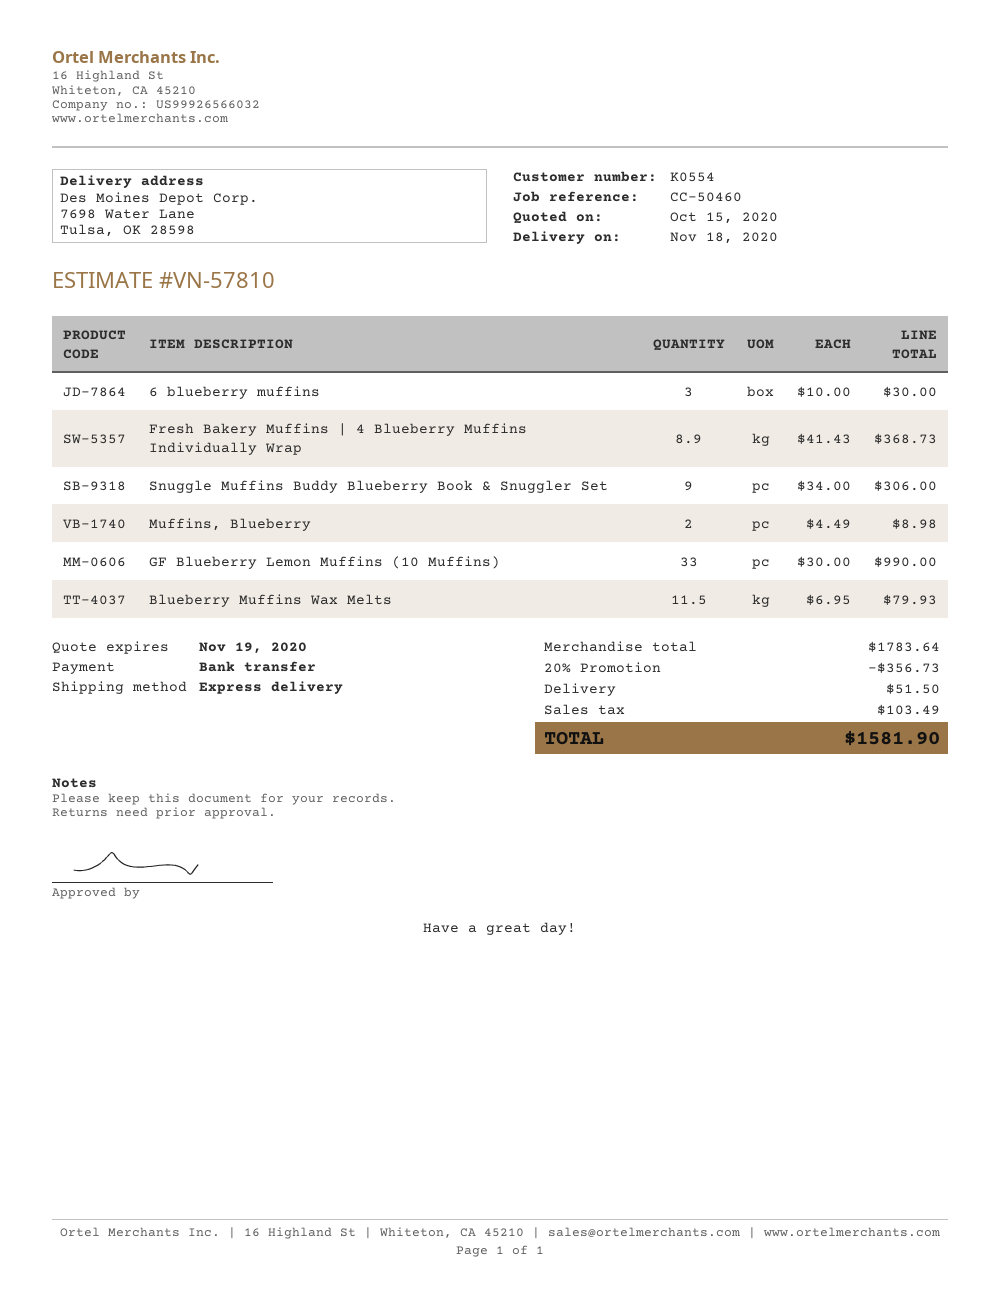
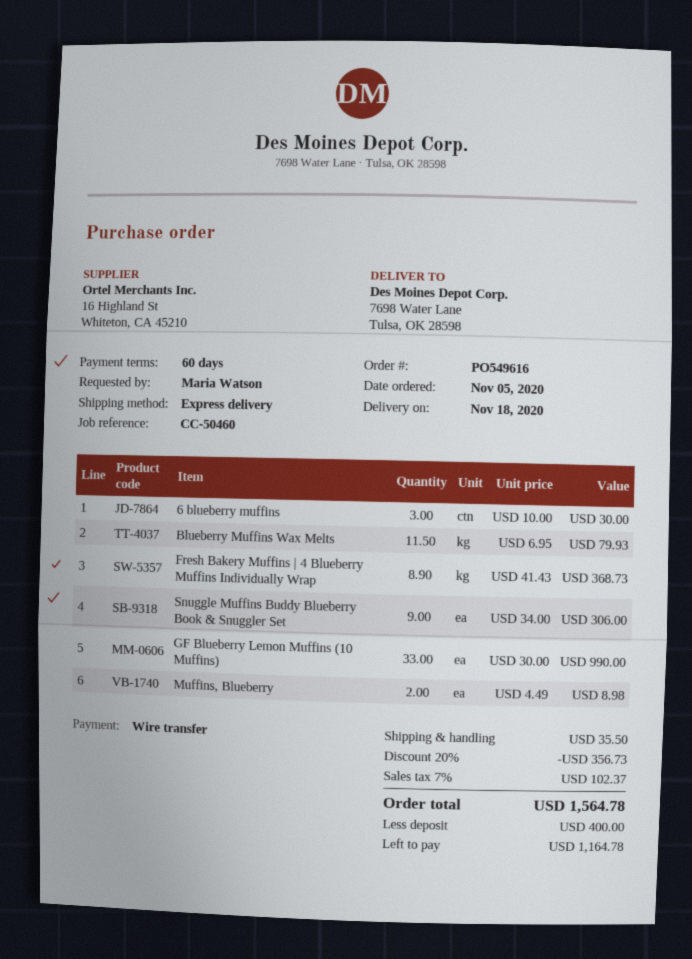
shipping: 51.50 -> 35.50
tax: 103.49 -> 102.37
total: 1581.90 -> 1564.78

